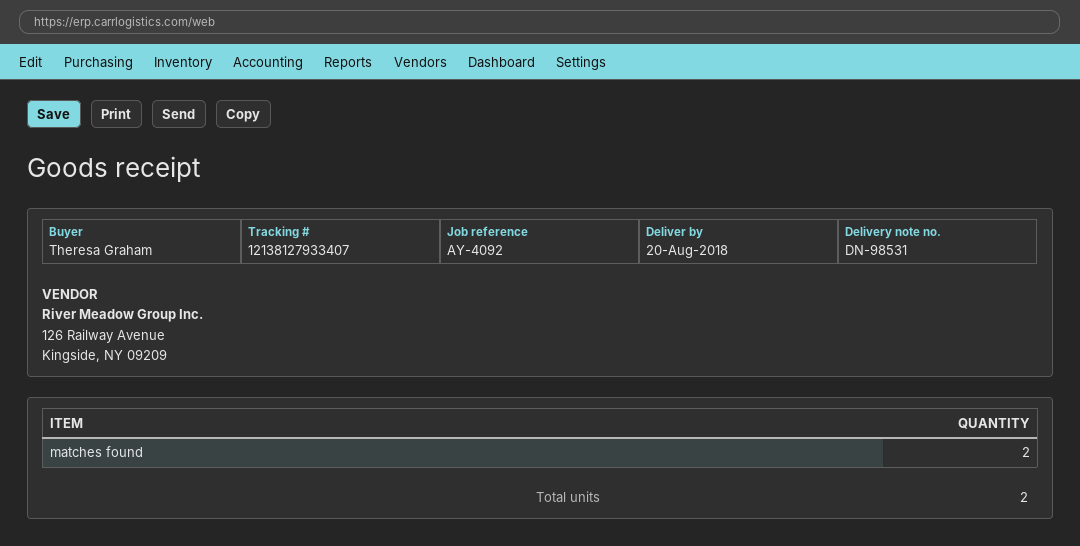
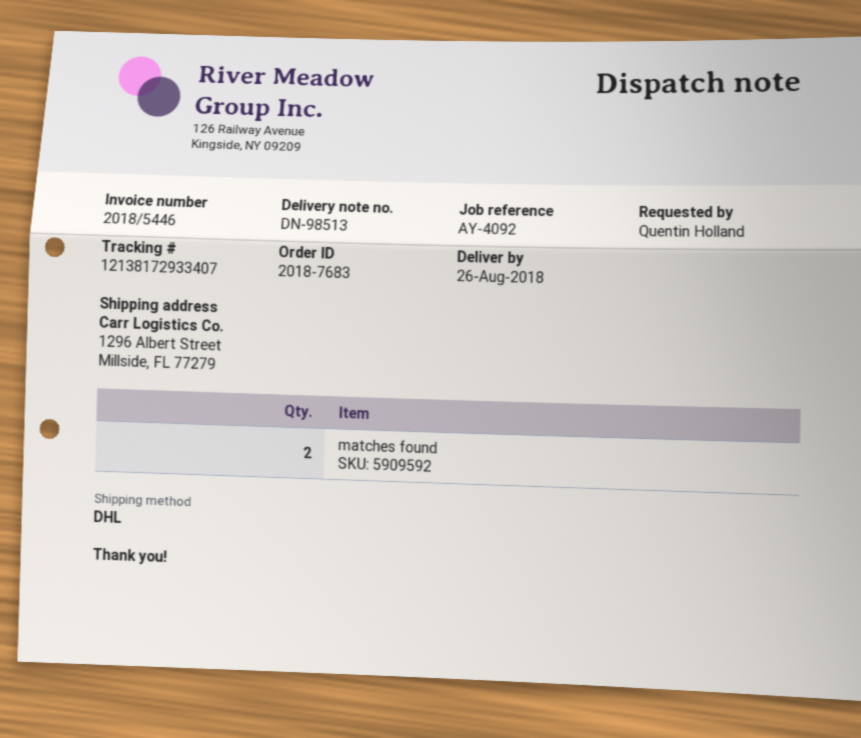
delivery note number: DN-98531 -> DN-98513
delivery date: 2018-08-20 -> 2018-08-26
ordered by: Theresa Graham -> Quentin Holland
tracking number: 12138127933407 -> 12138172933407

